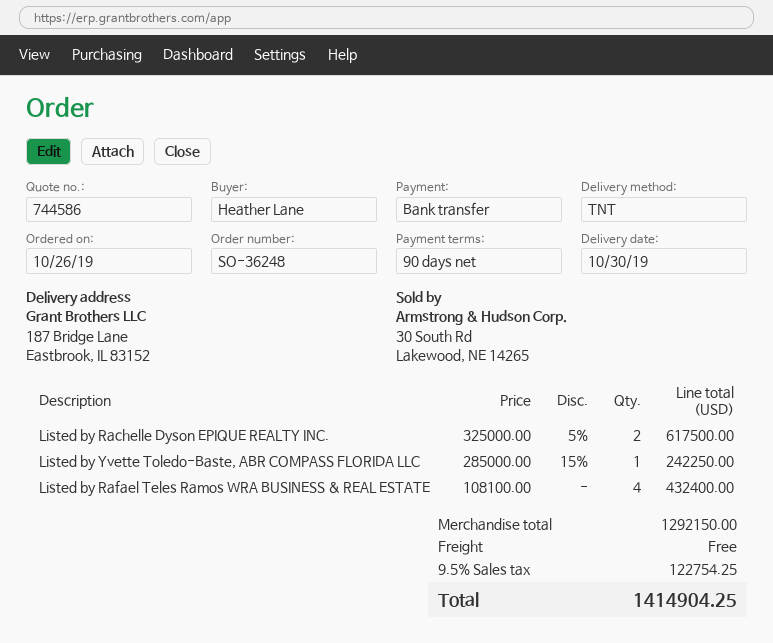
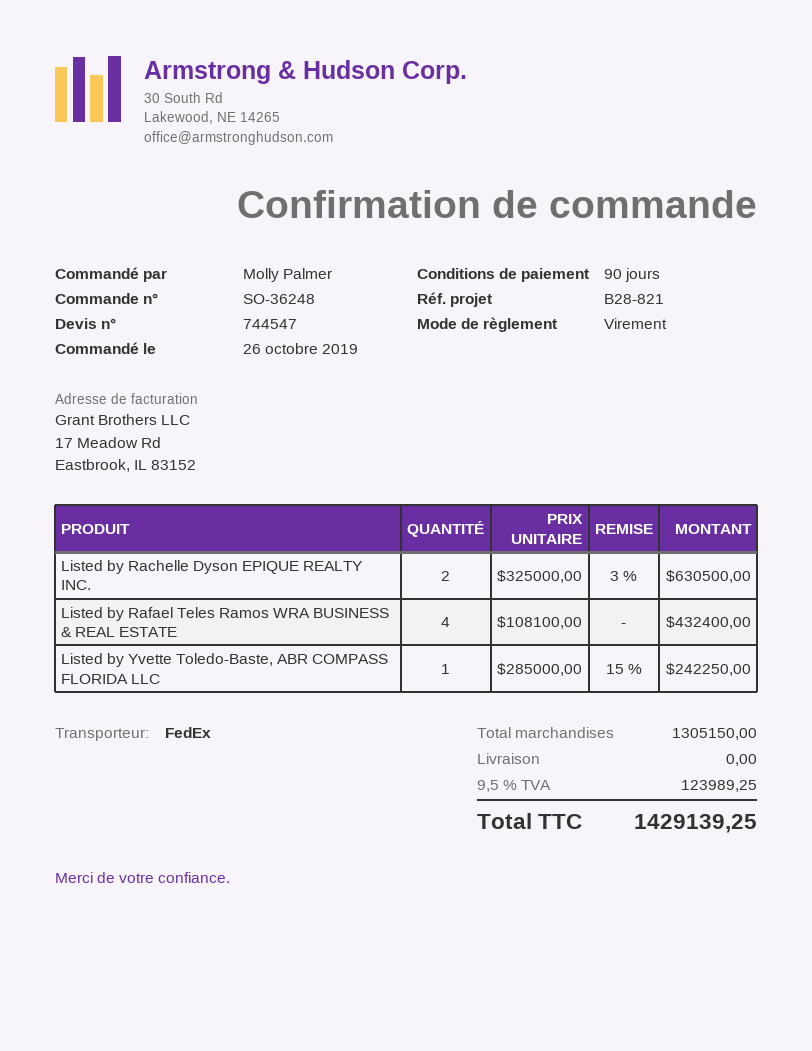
quote number: 744586 -> 744547
ordered by: Heather Lane -> Molly Palmer
shipping method: TNT -> FedEx
Listed by Rachelle Dyson EPIQUE REALTY INC.: 2 x 325000.00 - 5% = 617500.00 -> 2 x 325000.00 - 3% = 630500.00
subtotal: 1292150.00 -> 1305150.00
tax: 9.5% = 122754.25 -> 9.5% = 123989.25
total: 1414904.25 -> 1429139.25

